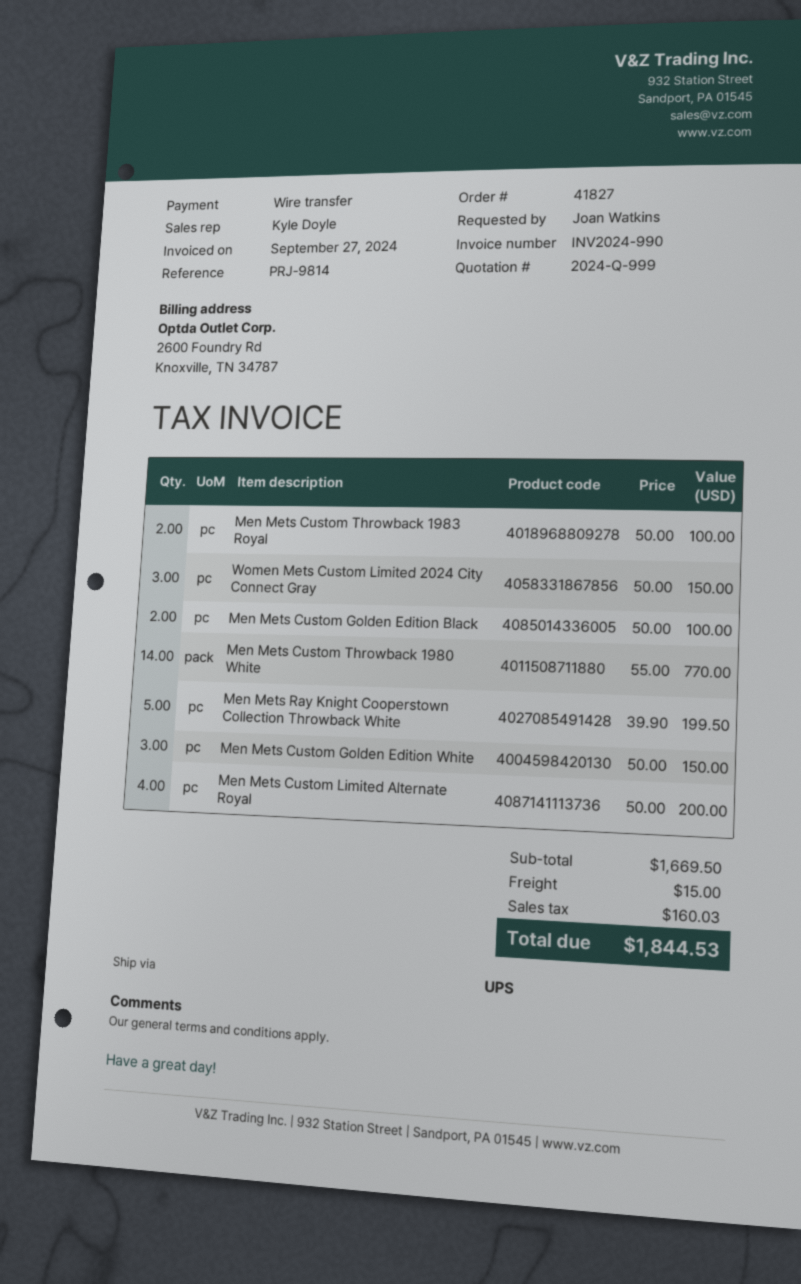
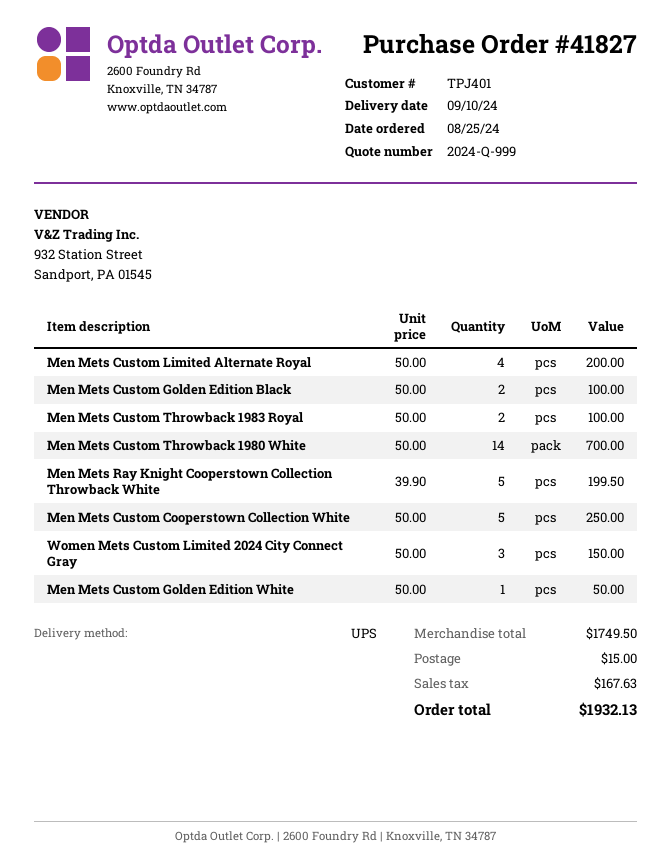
Men Mets Custom Throwback 1980 White: 14 x 55.00 = 770.00 -> 14 x 50.00 = 700.00
Men Mets Custom Golden Edition White: 3 x 50.00 = 150.00 -> 1 x 50.00 = 50.00
Men Mets Custom Cooperstown Collection White: none -> 5 x 50.00 = 250.00
subtotal: 1669.50 -> 1749.50
tax: 160.03 -> 167.63
total: 1844.53 -> 1932.13

